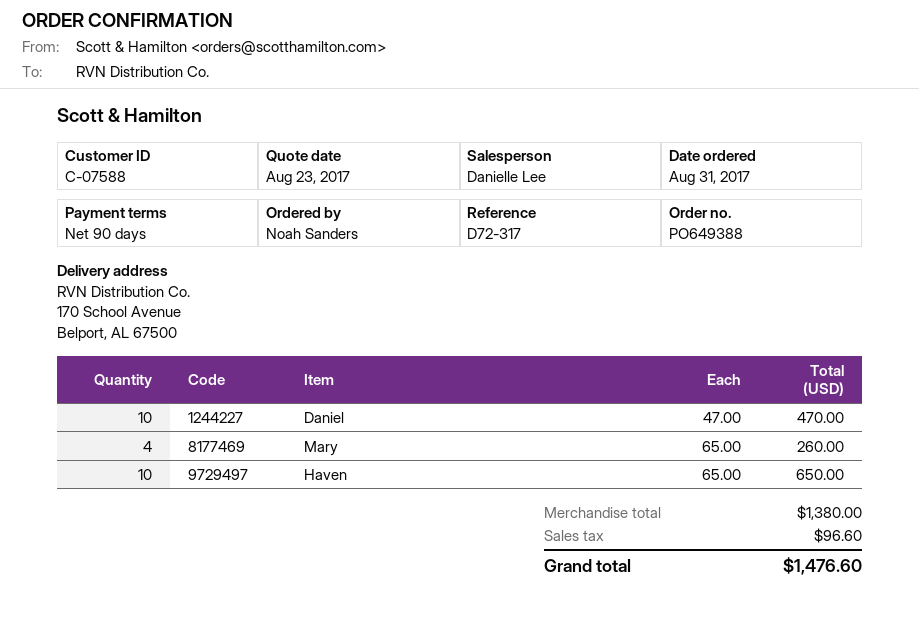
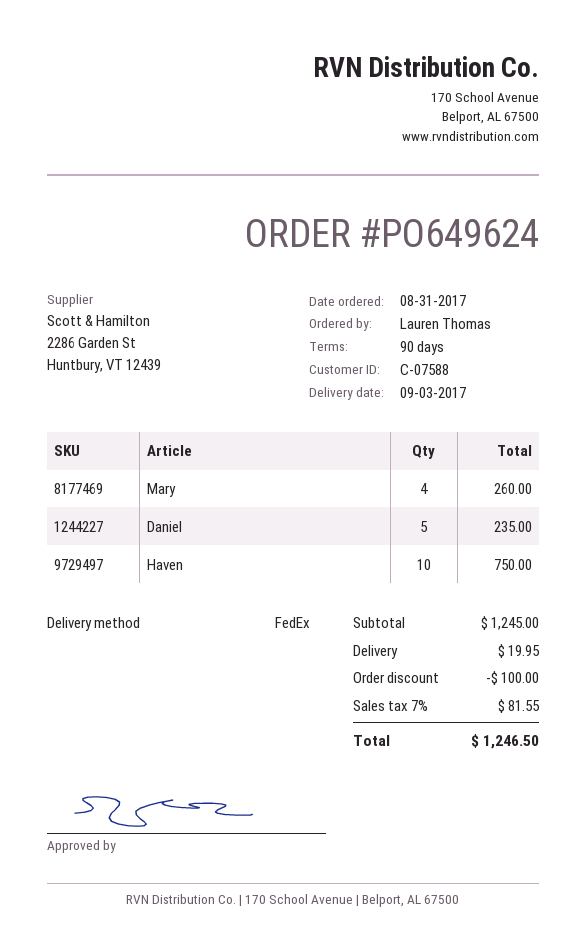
order number: PO649388 -> PO649624
ordered by: Noah Sanders -> Lauren Thomas
Daniel: 10 for 470.00 -> 5 for 235.00
Haven: 10 for 650.00 -> 10 for 750.00
subtotal: 1380.00 -> 1245.00
discount: none -> 100.00
shipping: none -> 19.95
tax: 96.60 -> 81.55
total: 1476.60 -> 1246.50

